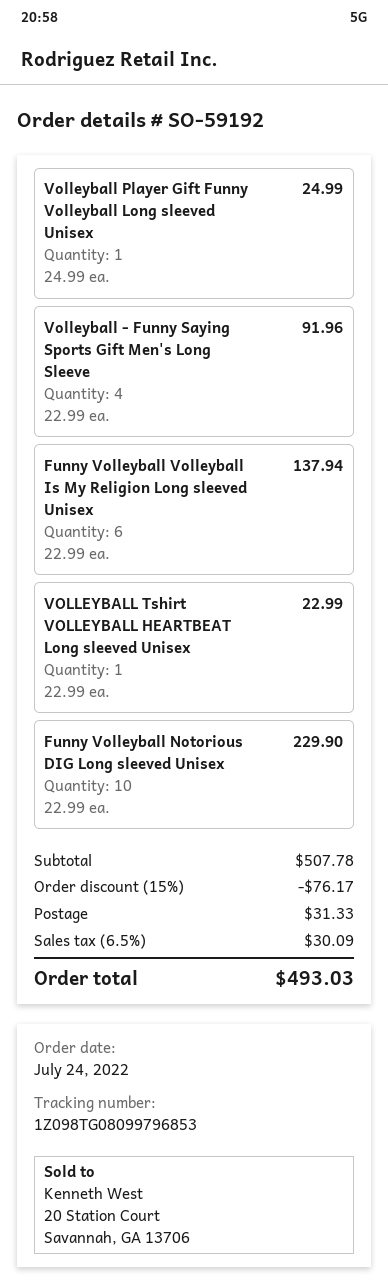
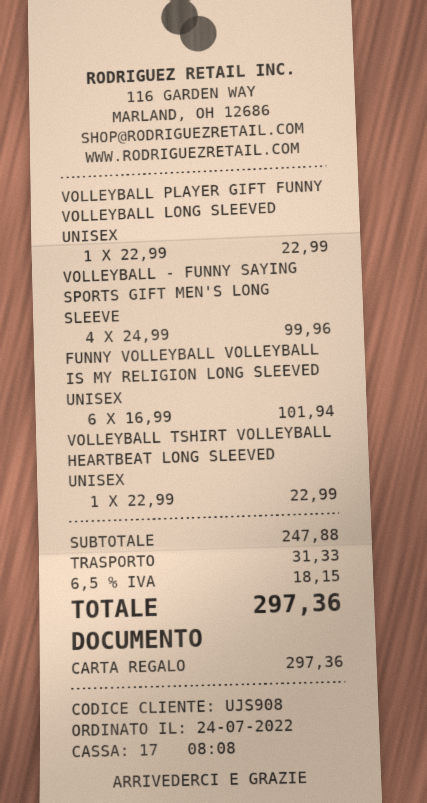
Volleyball Player Gift Funny Volleyball Long sleeved Unisex: 1 x 24.99 = 24.99 -> 1 x 22.99 = 22.99
Volleyball - Funny Saying Sports Gift Men's Long Sleeve: 4 x 22.99 = 91.96 -> 4 x 24.99 = 99.96
Funny Volleyball Volleyball Is My Religion Long sleeved Unisex: 6 x 22.99 = 137.94 -> 6 x 16.99 = 101.94
Funny Volleyball Notorious DIG Long sleeved Unisex: 10 x 22.99 = 229.90 -> none
subtotal: 507.78 -> 247.88
discount: 15% = 76.17 -> none
tax: 6.5% = 30.09 -> 6.5% = 18.15
total: 493.03 -> 297.36

